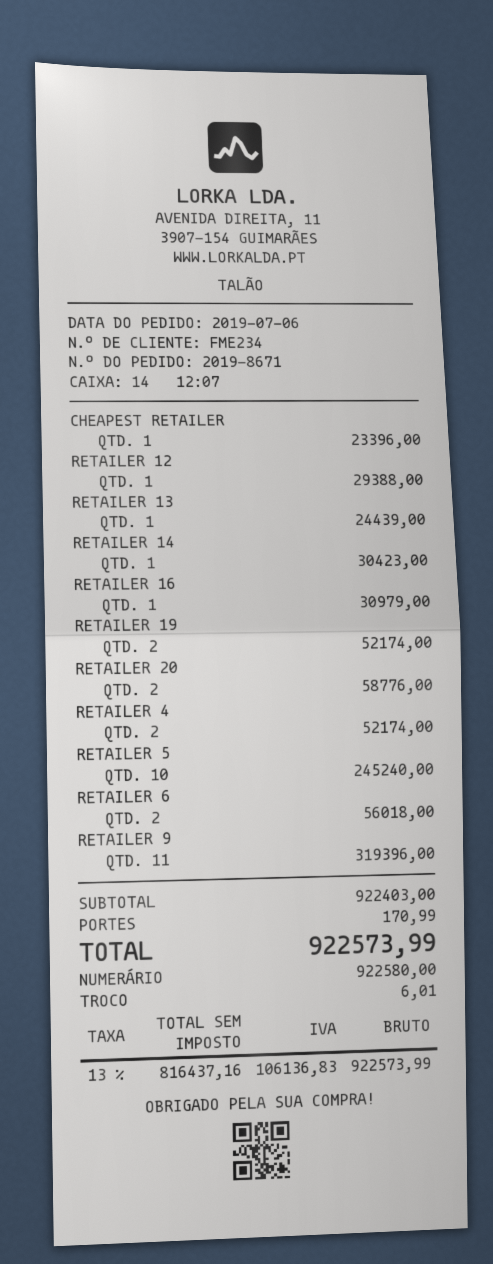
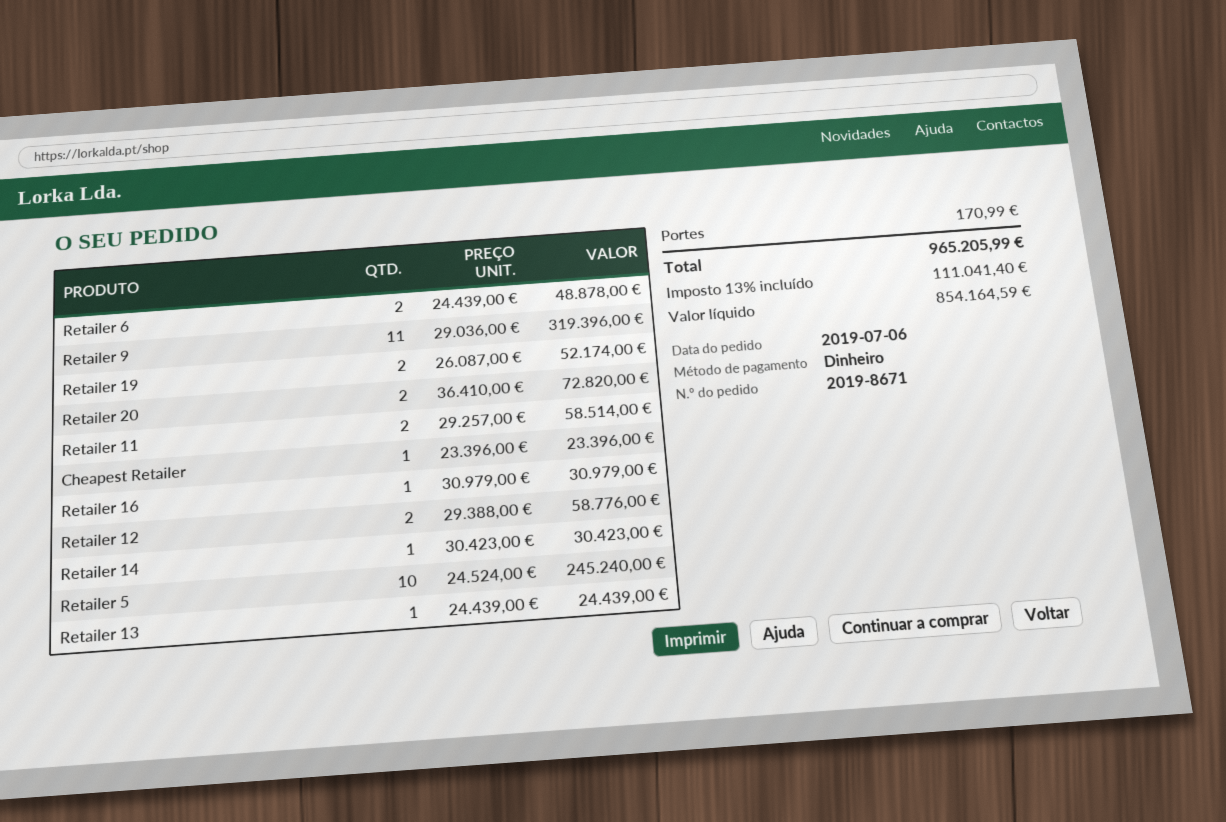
RETAILER 12: 1 for 29388.00 -> 2 for 58776.00
RETAILER 20: 2 for 58776.00 -> 2 for 72820.00
RETAILER 4: 2 for 52174.00 -> none
RETAILER 6: 2 for 56018.00 -> 2 for 48878.00
Retailer 11: none -> 2 for 58514.00
net: 816437.16 -> 854164.59
tax: 13% = 106136.83 -> 13% = 111041.40
total: 922573.99 -> 965205.99

